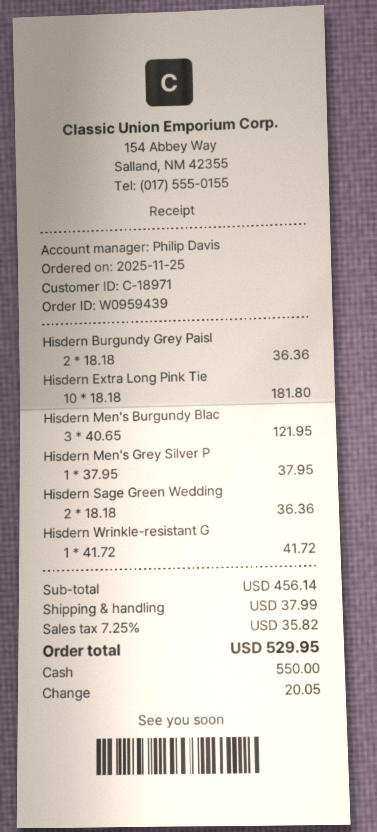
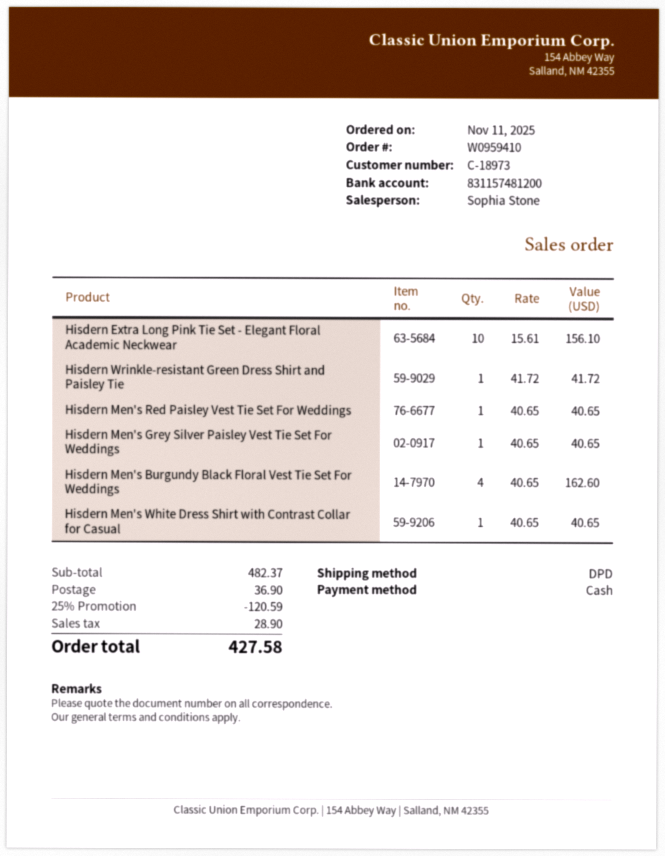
order number: W0959439 -> W0959410
order date: 2025-11-25 -> 2025-11-11
customer number: C-18971 -> C-18973
sales rep: Philip Davis -> Sophia Stone
Hisdern Burgundy Grey Paisl: 2 x 18.18 = 36.36 -> none
Hisdern Extra Long Pink Tie: 10 x 18.18 = 181.80 -> 10 x 15.61 = 156.10
Hisdern Men's Burgundy Blac: 3 x 40.65 = 121.95 -> 4 x 40.65 = 162.60
Hisdern Men's Grey Silver P: 1 x 37.95 = 37.95 -> 1 x 40.65 = 40.65
Hisdern Sage Green Wedding: 2 x 18.18 = 36.36 -> none
Hisdern Men's Red Paisley Vest Tie Set For Weddings: none -> 1 x 40.65 = 40.65
Hisdern Men's White Dress Shirt with Contrast Collar for Casual: none -> 1 x 40.65 = 40.65
subtotal: 456.14 -> 482.37
discount: none -> 25% = 120.59
shipping: 37.99 -> 36.90
tax: 35.82 -> 28.90
total: 529.95 -> 427.58

